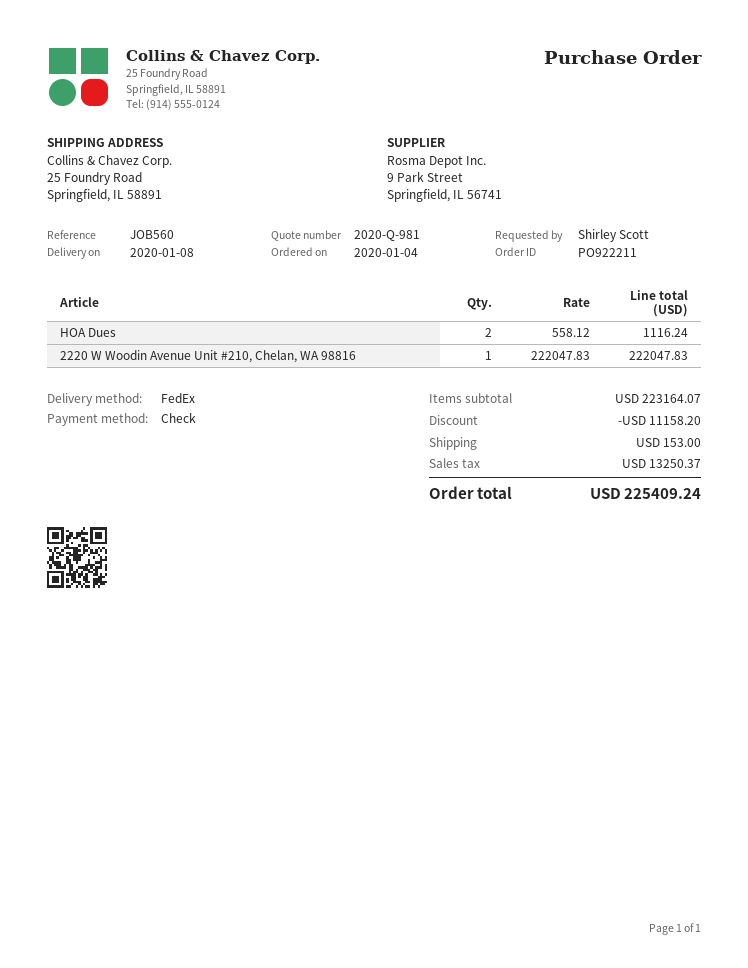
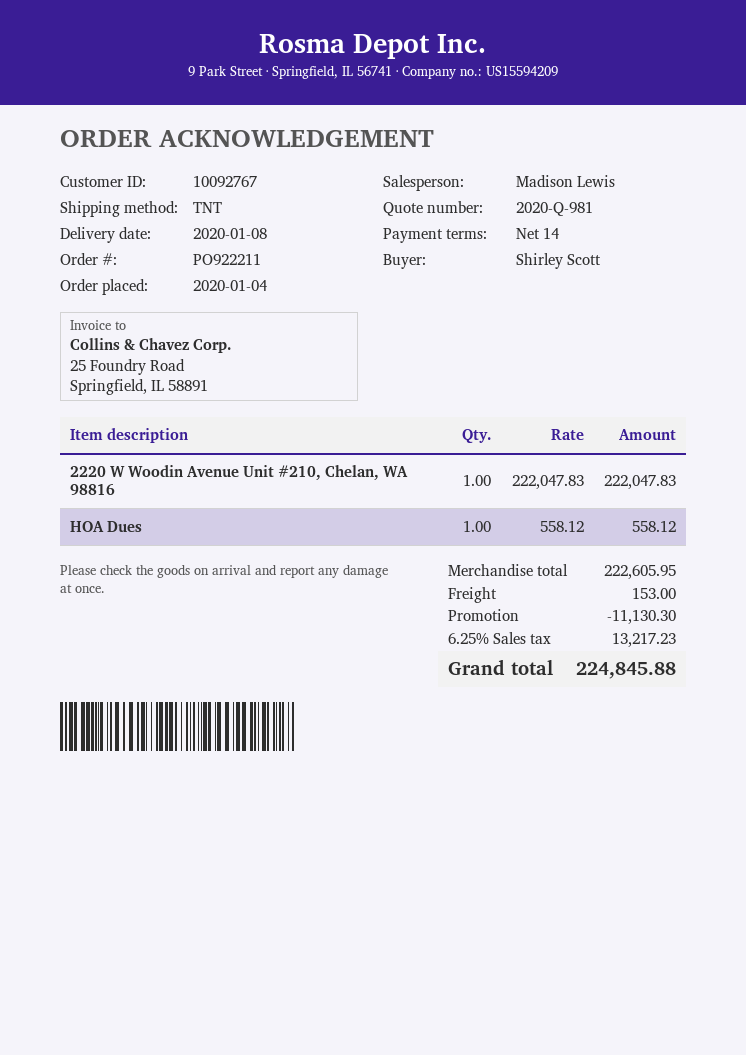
shipping method: FedEx -> TNT
HOA Dues: 2 x 558.12 = 1116.24 -> 1 x 558.12 = 558.12
subtotal: 223164.07 -> 222605.95
discount: 11158.20 -> 11130.30
tax: 13250.37 -> 13217.23
total: 225409.24 -> 224845.88

